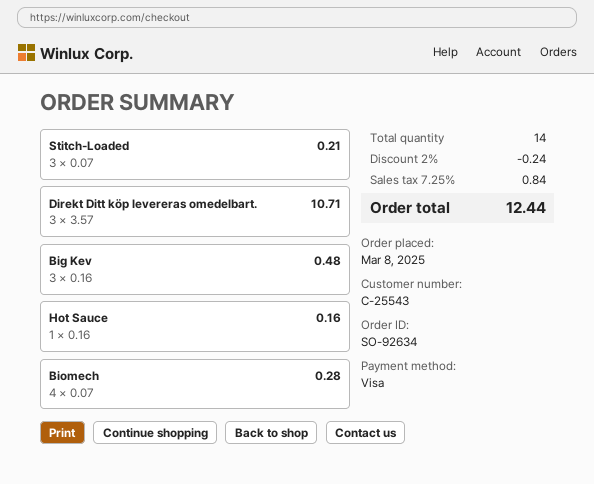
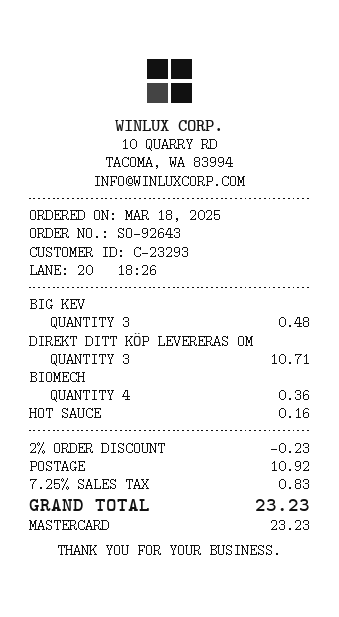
order number: SO-92634 -> SO-92643
order date: 2025-03-08 -> 2025-03-18
customer number: C-25543 -> C-23293
payment method: Visa -> Mastercard
Stitch-Loaded: 3 for 0.21 -> none
Biomech: 4 for 0.28 -> 4 for 0.36
discount: 2% = 0.24 -> 2% = 0.23
shipping: none -> 10.92
tax: 7.25% = 0.84 -> 7.25% = 0.83
total: 12.44 -> 23.23

